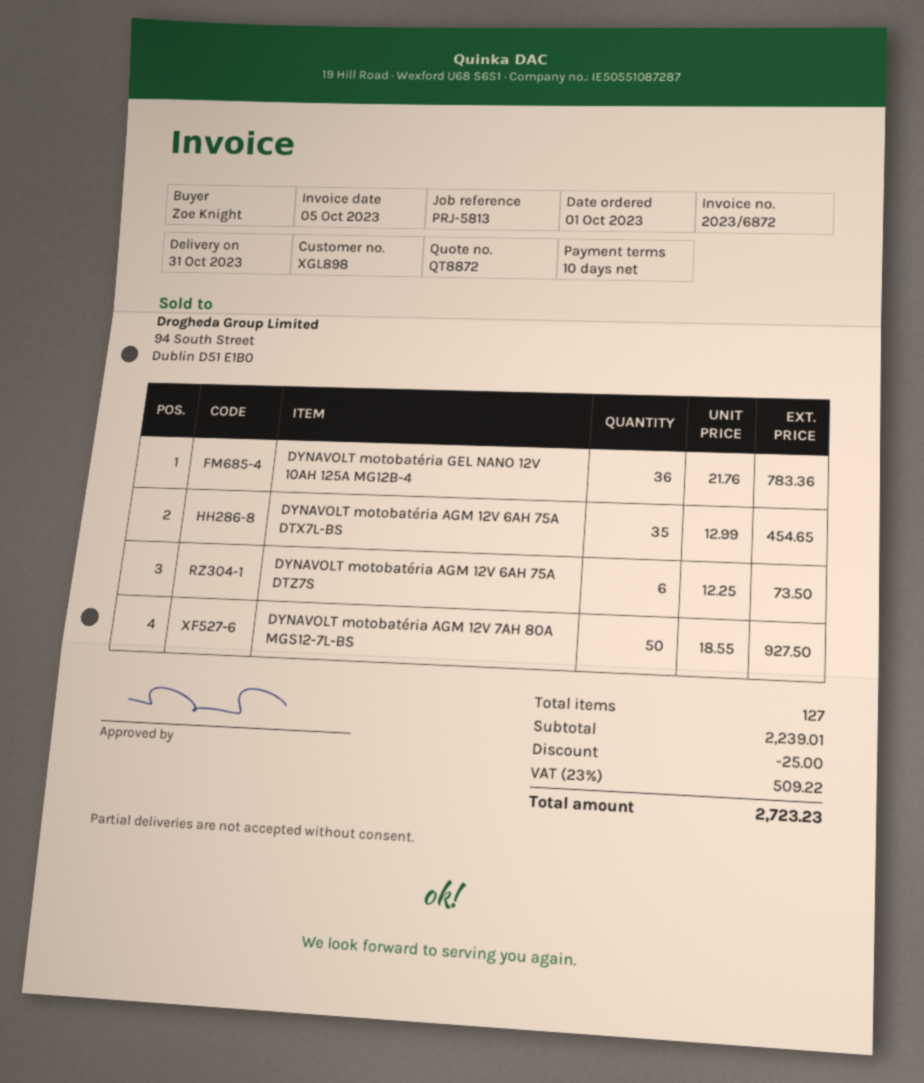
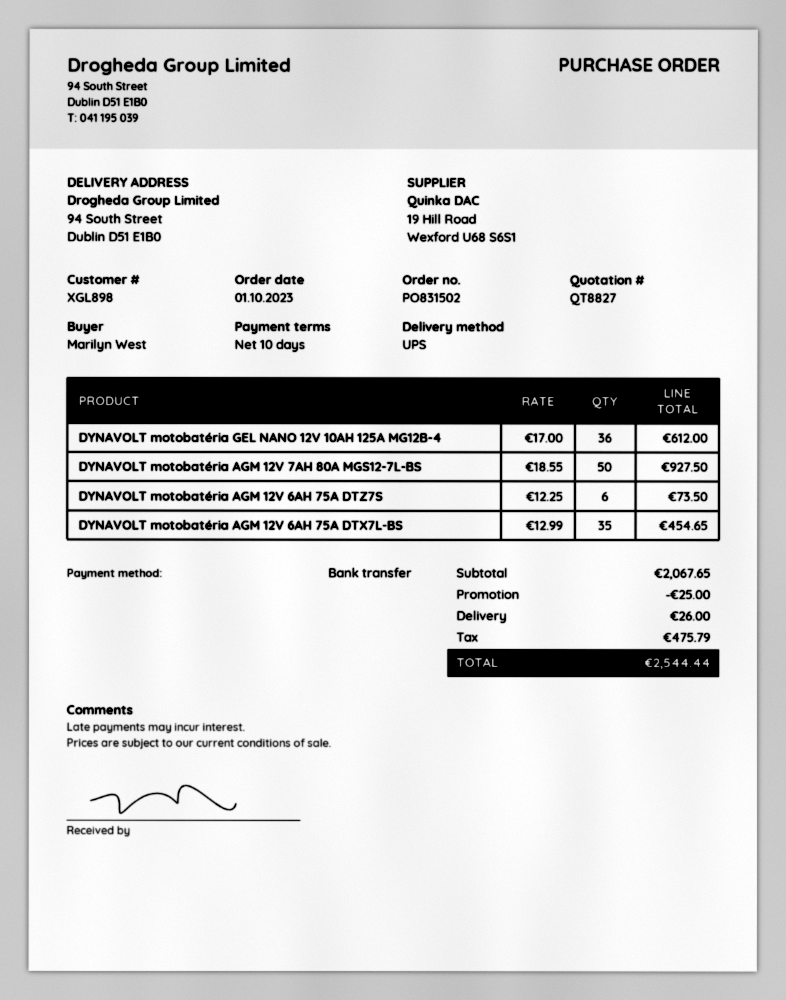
quote number: QT8872 -> QT8827
ordered by: Zoe Knight -> Marilyn West
DYNAVOLT motobatéria GEL NANO 12V 10AH 125A MG12B-4: 36 x 21.76 = 783.36 -> 36 x 17.00 = 612.00
subtotal: 2239.01 -> 2067.65
shipping: none -> 26.00
tax: 509.22 -> 475.79
total: 2723.23 -> 2544.44

